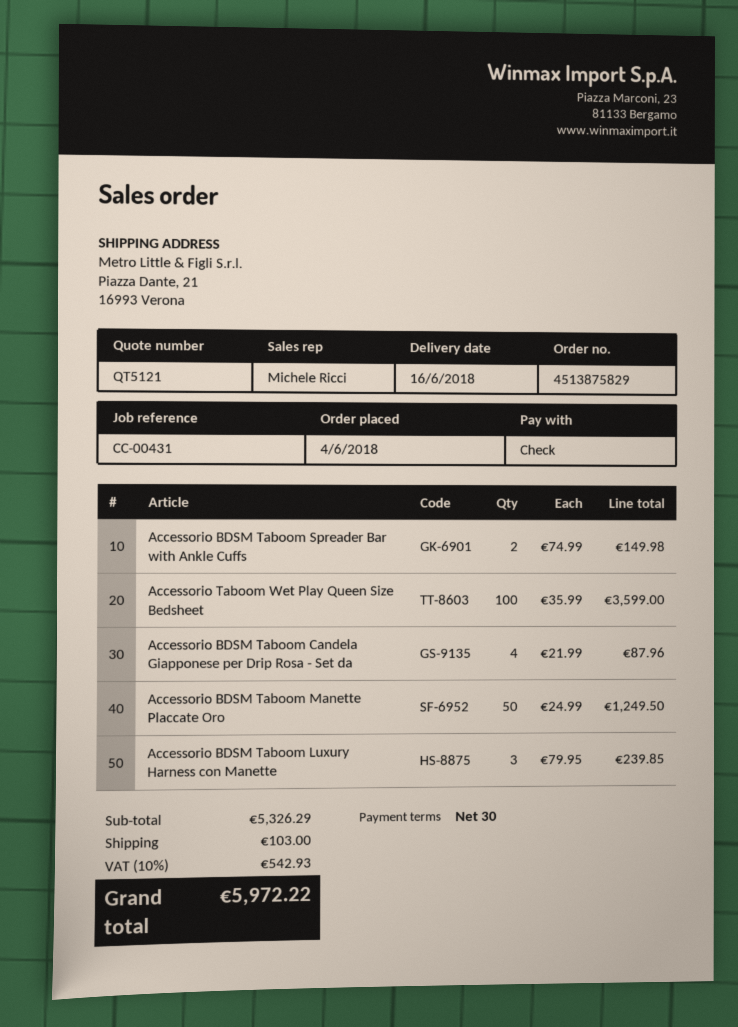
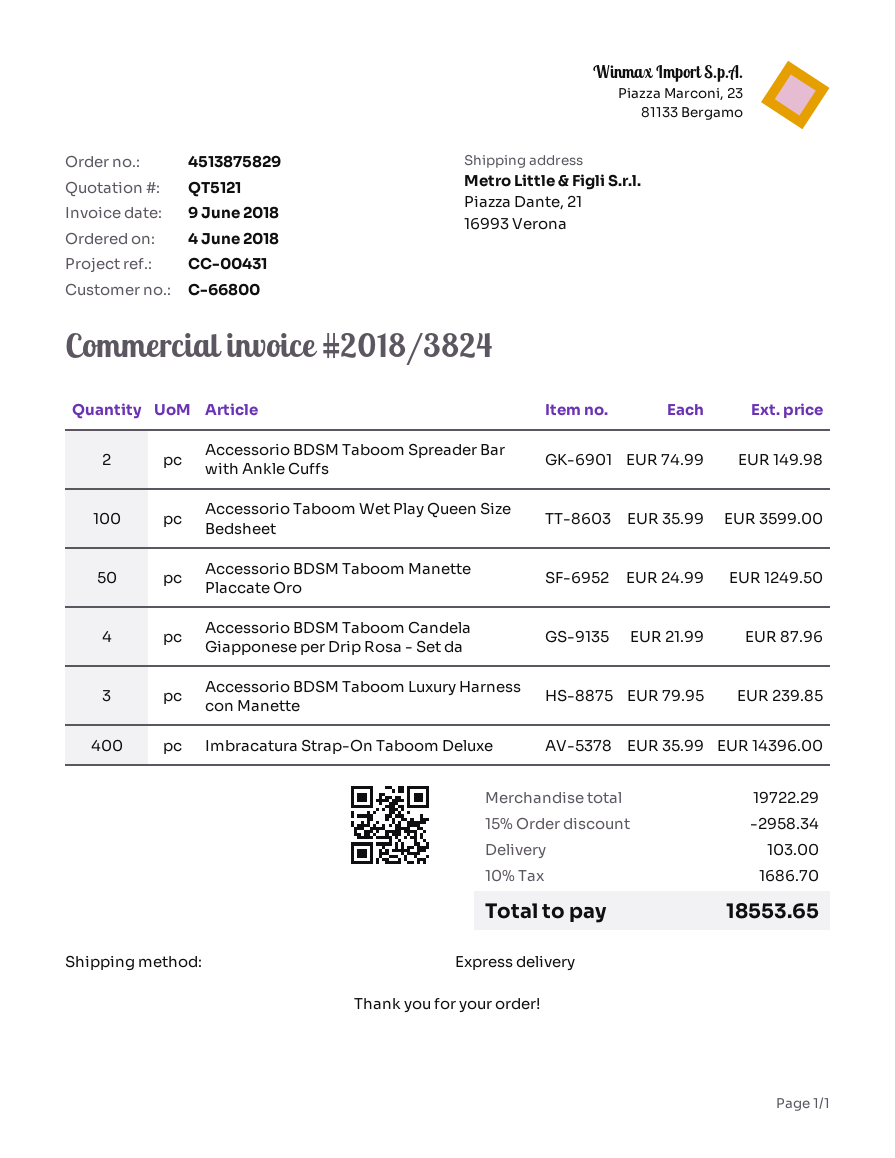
Imbracatura Strap-On Taboom Deluxe: none -> 400 x 35.99 = 14396.00
subtotal: 5326.29 -> 19722.29
discount: none -> 15% = 2958.34
tax: 10% = 542.93 -> 10% = 1686.70
total: 5972.22 -> 18553.65

